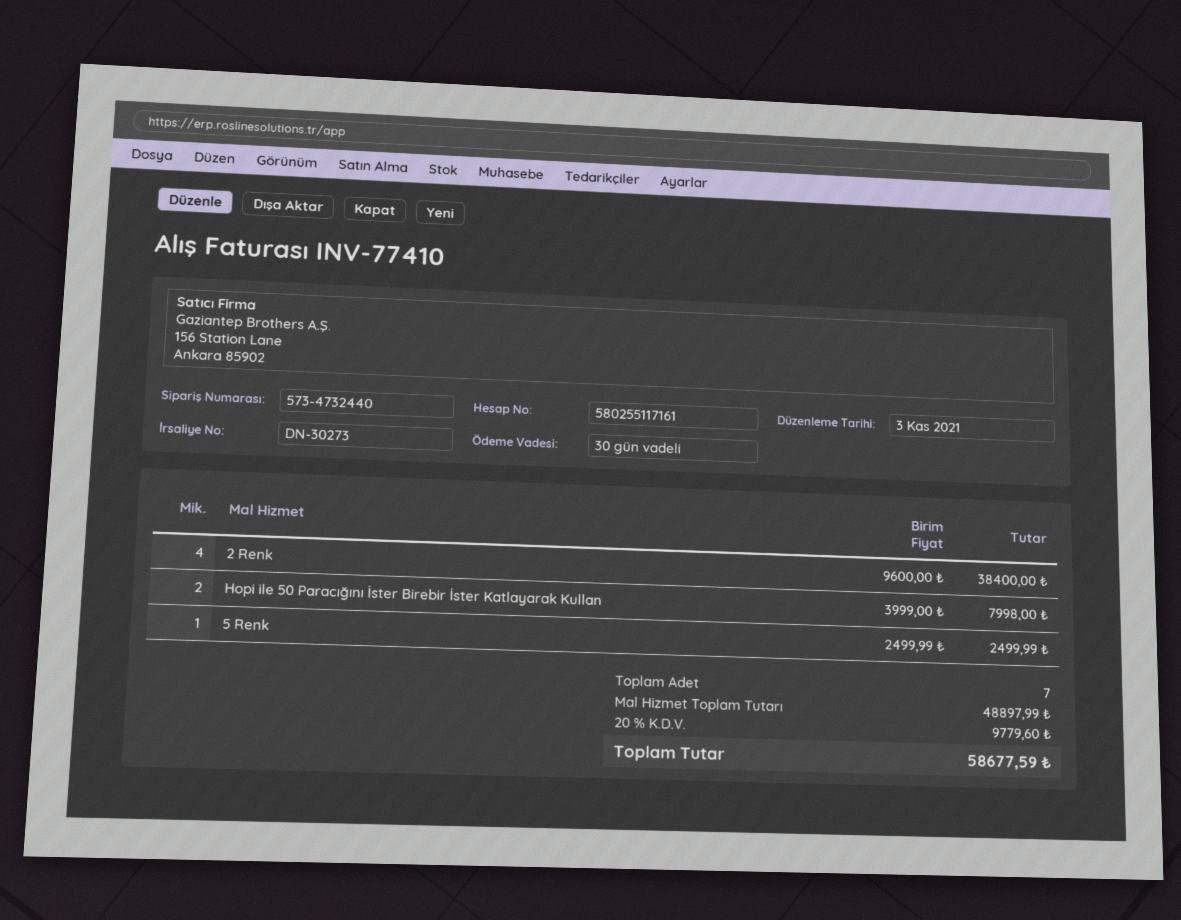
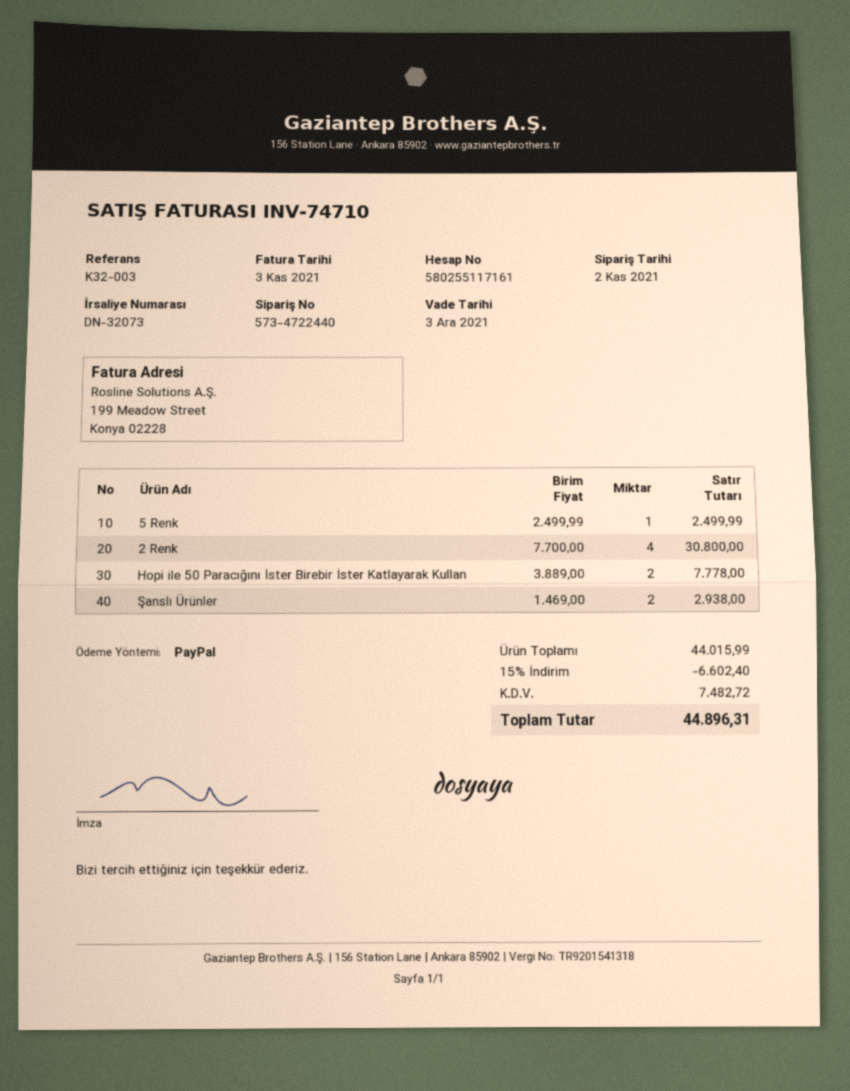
order number: 573-4732440 -> 573-4722440
delivery note number: DN-30273 -> DN-32073
invoice number: INV-77410 -> INV-74710
2 Renk: 4 x 9600.00 = 38400.00 -> 4 x 7700.00 = 30800.00
Hopi ile 50 Paracığını İster Birebir İster Katlayarak Kullan: 2 x 3999.00 = 7998.00 -> 2 x 3889.00 = 7778.00
Şanslı Ürünler: none -> 2 x 1469.00 = 2938.00
subtotal: 48897.99 -> 44015.99
discount: none -> 15% = 6602.40
tax: 9779.60 -> 7482.72
total: 58677.59 -> 44896.31

